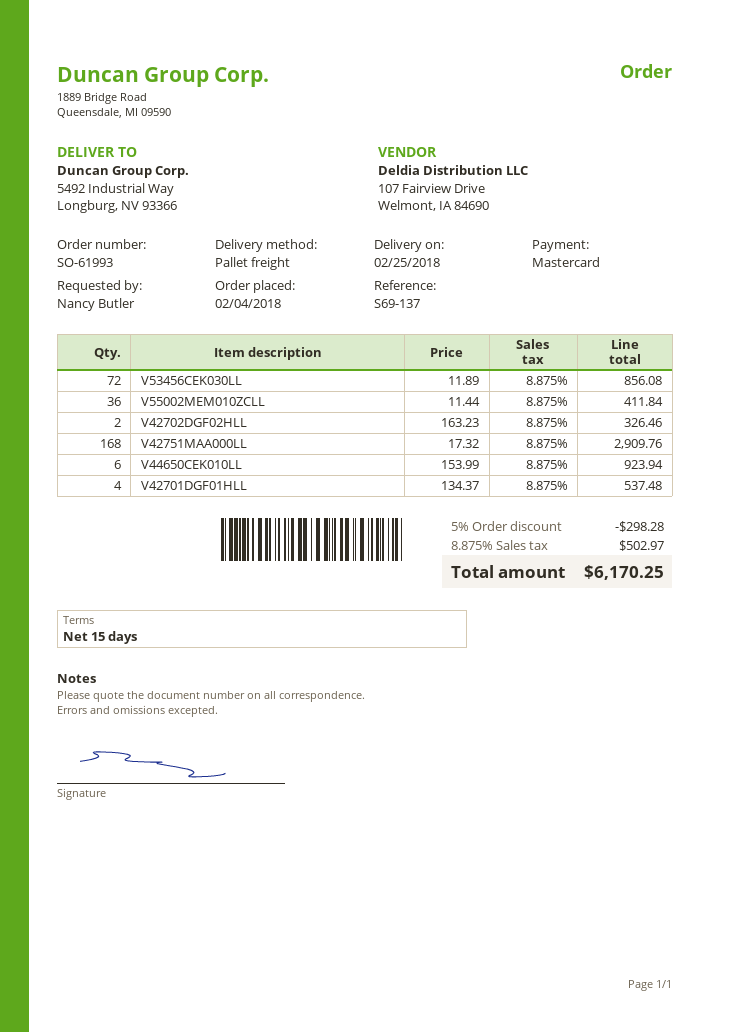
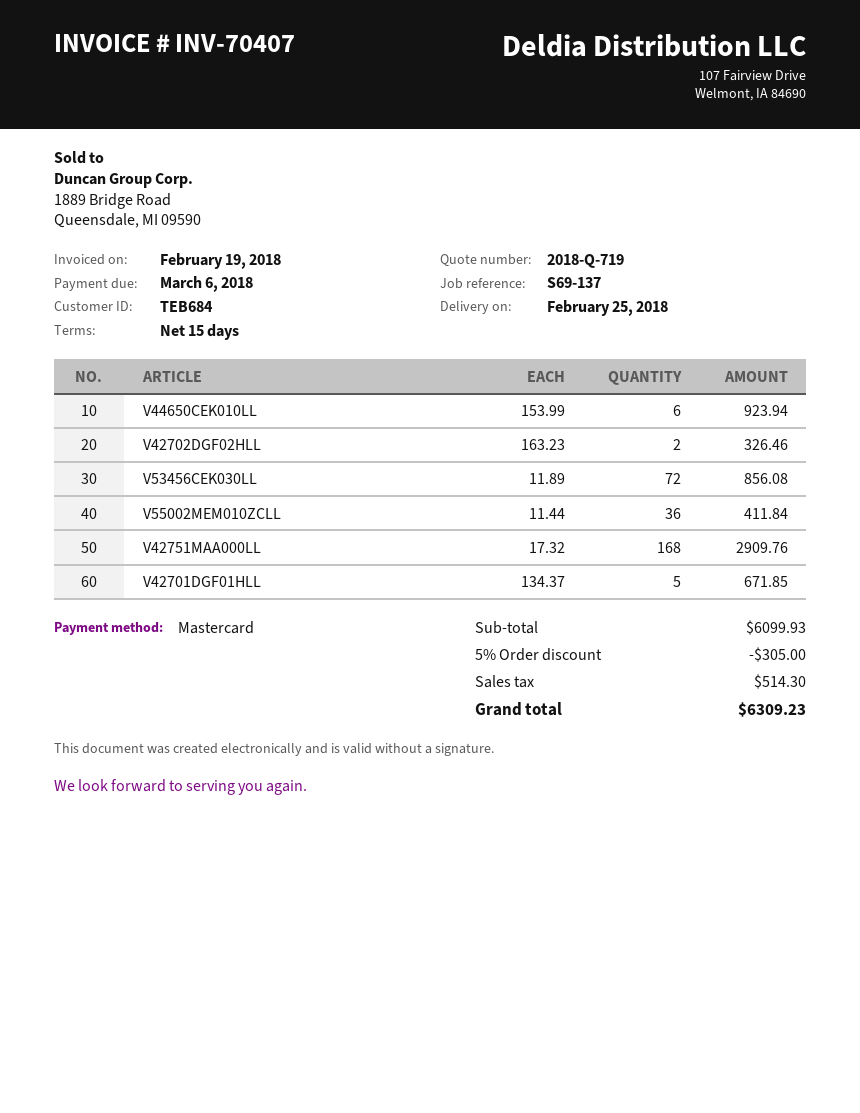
V42701DGF01HLL: 4 x 134.37 = 537.48 -> 5 x 134.37 = 671.85
discount: 5% = 298.28 -> 5% = 305.00
tax: 502.97 -> 514.30
total: 6170.25 -> 6309.23

